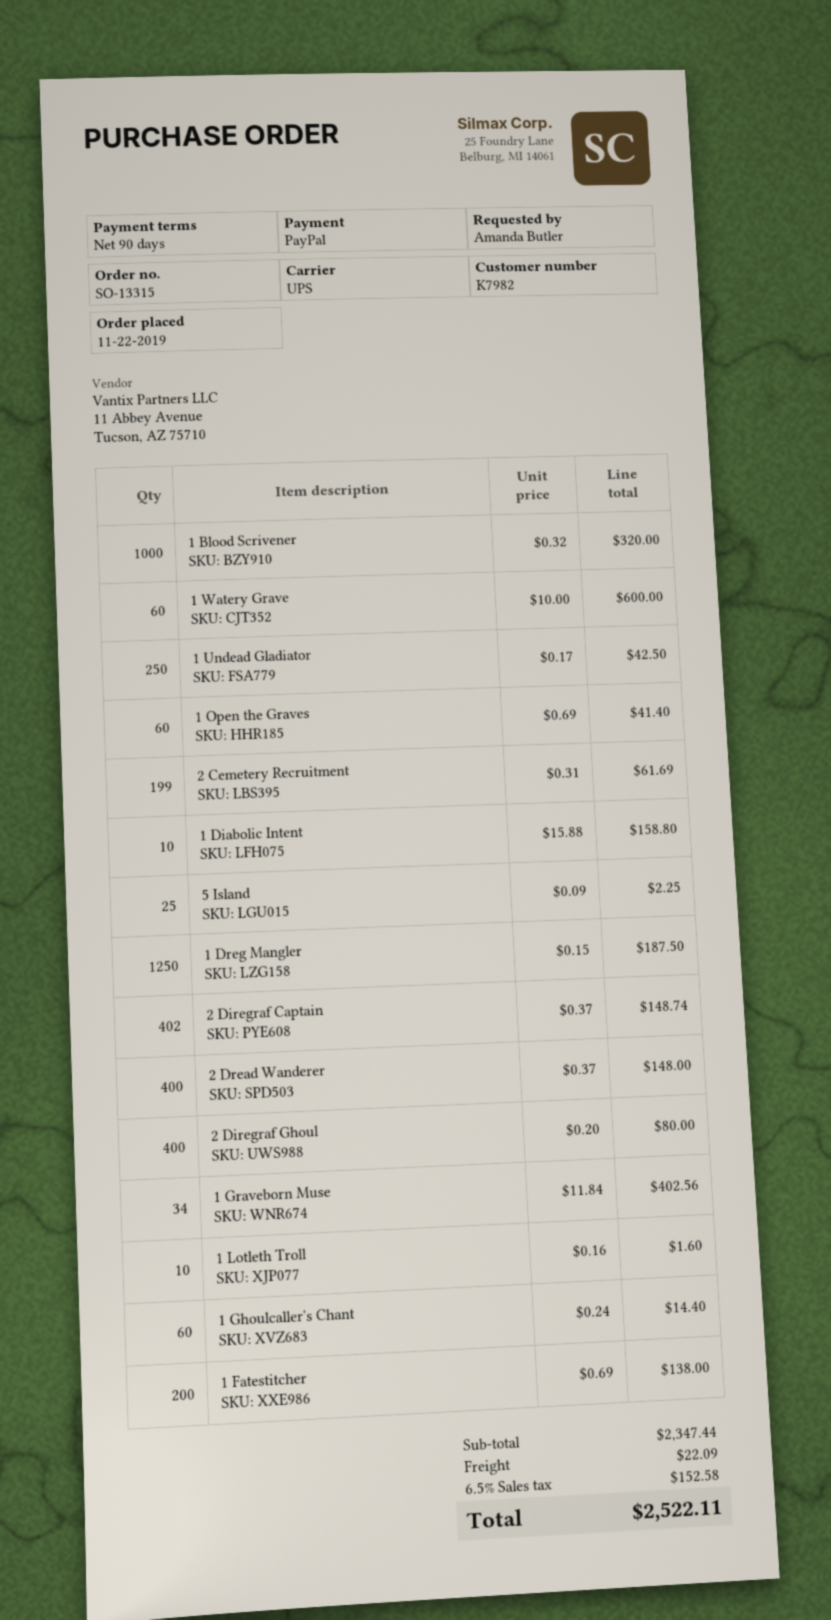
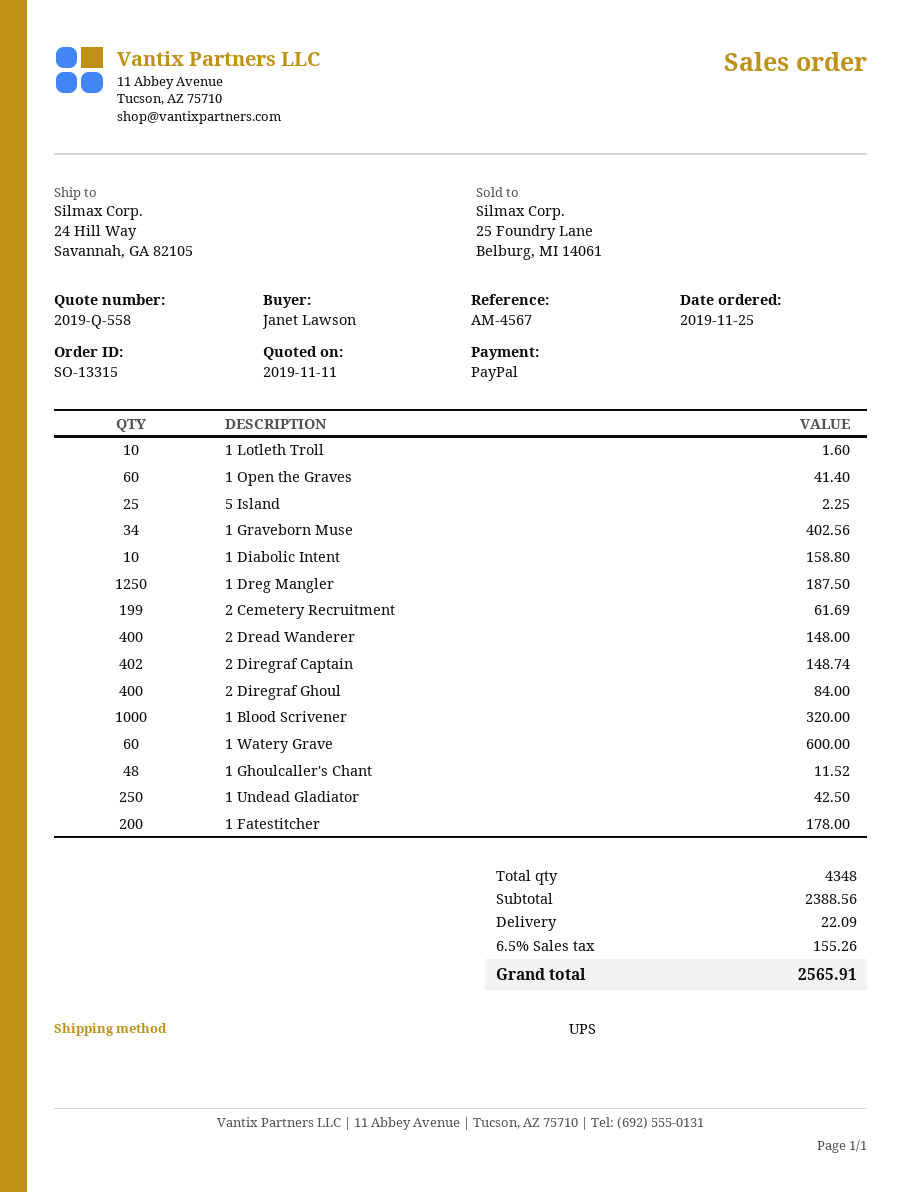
order date: 2019-11-22 -> 2019-11-25
ordered by: Amanda Butler -> Janet Lawson
2 Diregraf Ghoul: 400 for 80.00 -> 400 for 84.00
1 Ghoulcaller's Chant: 60 for 14.40 -> 48 for 11.52
1 Fatestitcher: 200 for 138.00 -> 200 for 178.00
subtotal: 2347.44 -> 2388.56
tax: 6.5% = 152.58 -> 6.5% = 155.26
total: 2522.11 -> 2565.91

